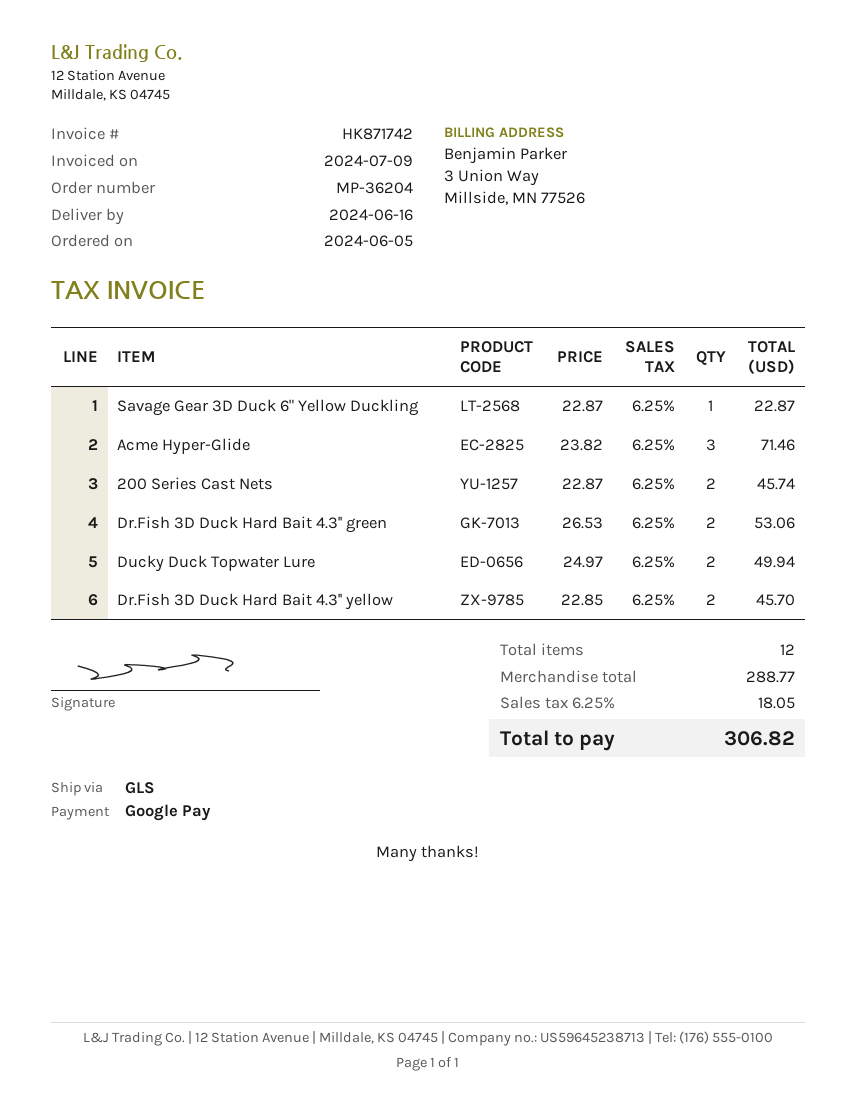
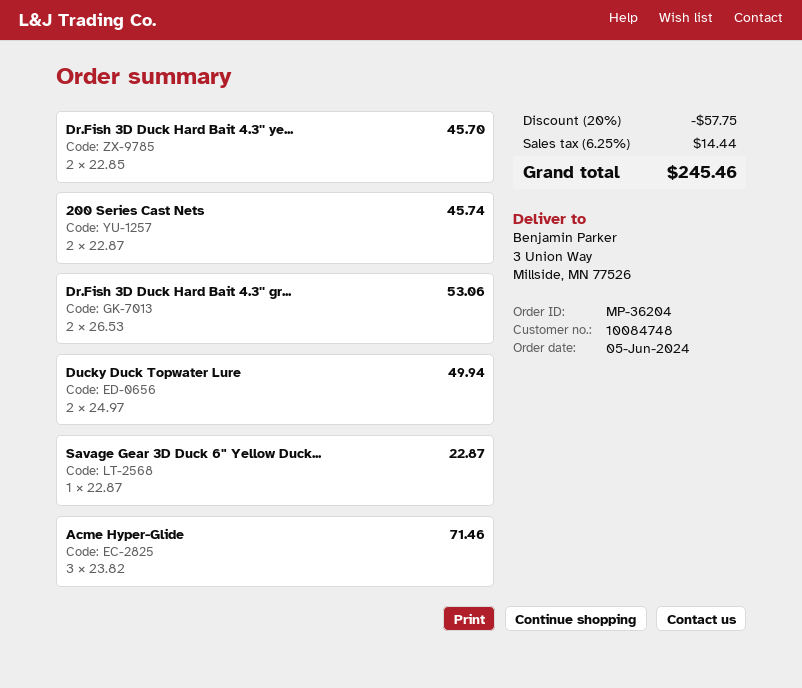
discount: none -> 20% = 57.75
tax: 6.25% = 18.05 -> 6.25% = 14.44
total: 306.82 -> 245.46

